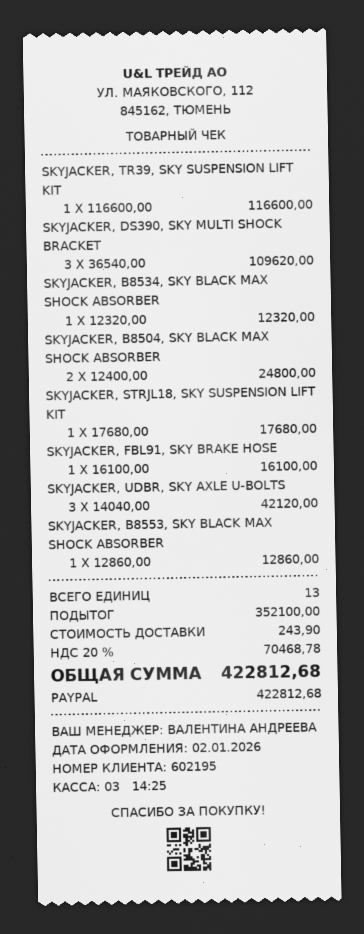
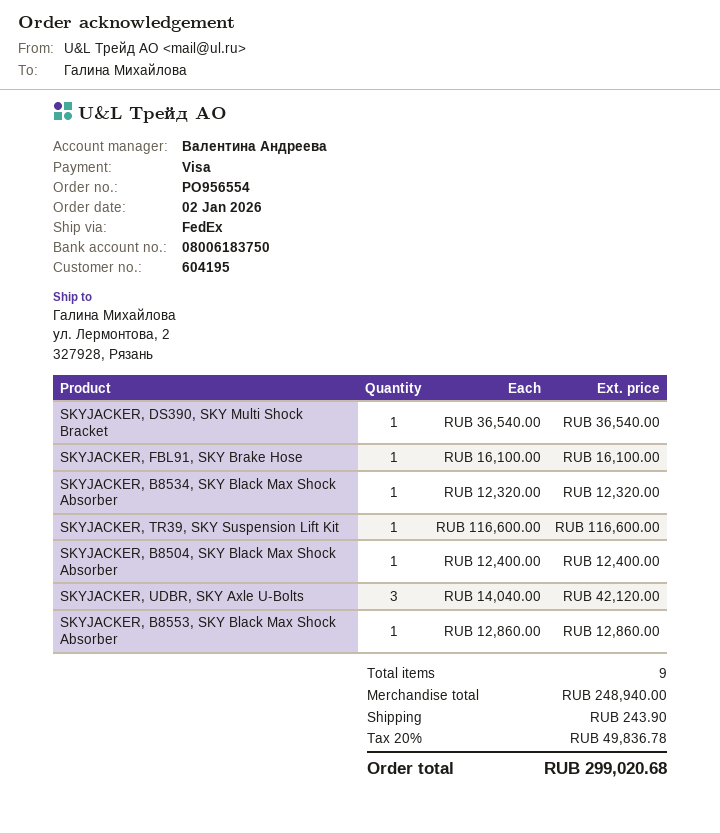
customer number: 602195 -> 604195
payment method: PayPal -> Visa
SKYJACKER, DS390, SKY MULTI SHOCK BRACKET: 3 x 36540.00 = 109620.00 -> 1 x 36540.00 = 36540.00
SKYJACKER, B8504, SKY BLACK MAX SHOCK ABSORBER: 2 x 12400.00 = 24800.00 -> 1 x 12400.00 = 12400.00
SKYJACKER, STRJL18, SKY SUSPENSION LIFT KIT: 1 x 17680.00 = 17680.00 -> none
total quantity: 13 -> 9
subtotal: 352100.00 -> 248940.00
tax: 20% = 70468.78 -> 20% = 49836.78
total: 422812.68 -> 299020.68

